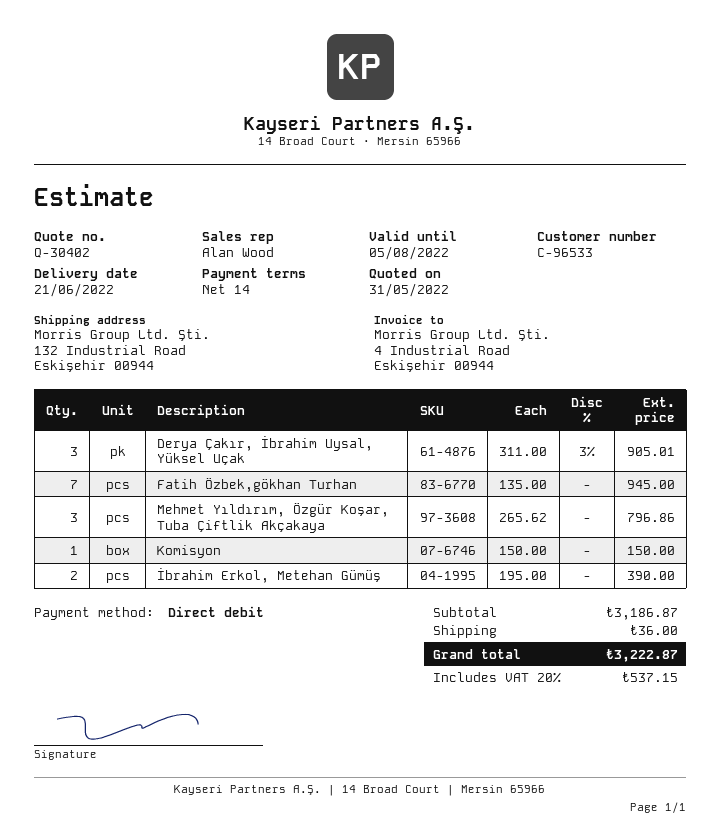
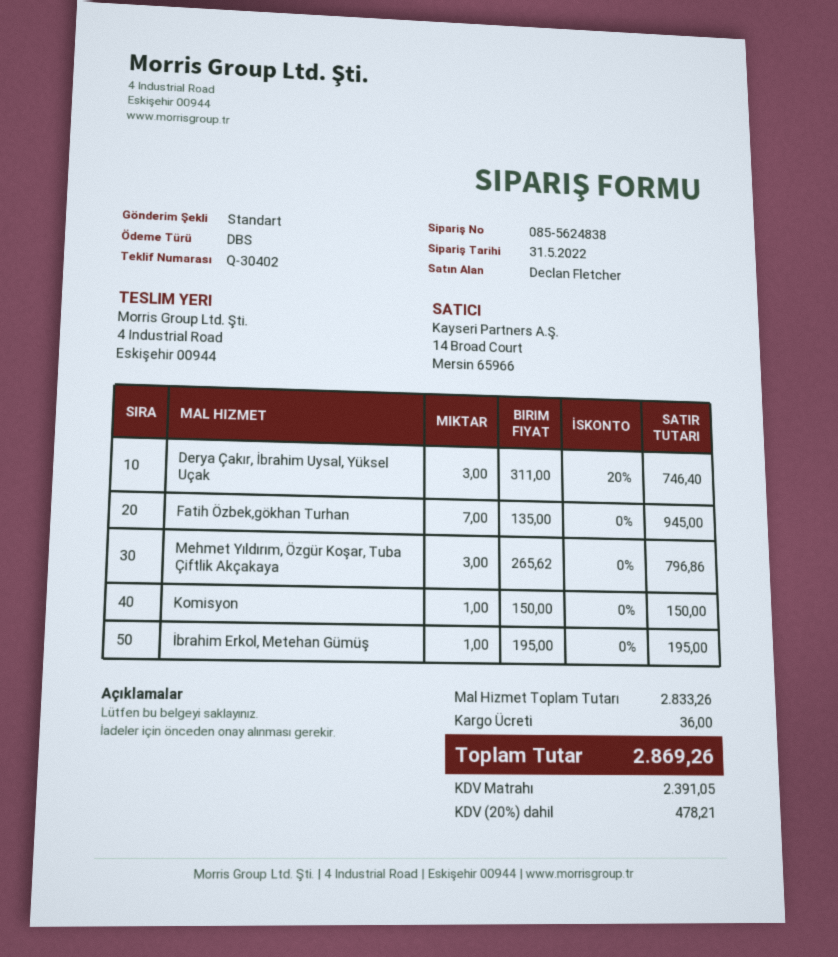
ship to: 132 Industrial Road, Eskişehir 00944 -> 4 Industrial Road, Eskişehir 00944
Derya Çakır, İbrahim Uysal, Yüksel Uçak: 3 x 311.00 - 3% = 905.01 -> 3 x 311.00 - 20% = 746.40
İbrahim Erkol, Metehan Gümüş: 2 x 195.00 = 390.00 -> 1 x 195.00 = 195.00
subtotal: 3186.87 -> 2833.26
tax: 20% = 537.15 -> 20% = 478.21
total: 3222.87 -> 2869.26

